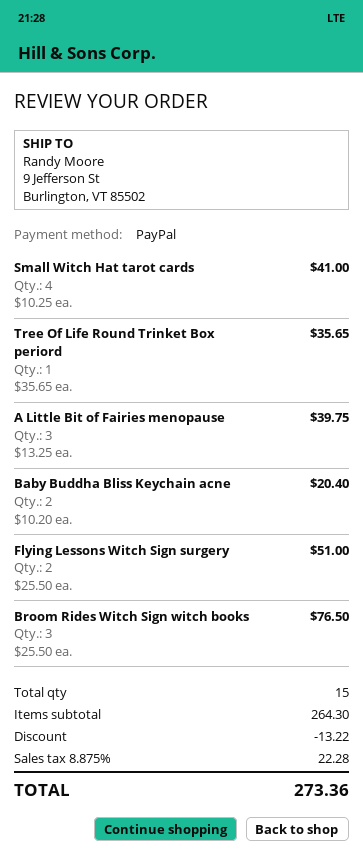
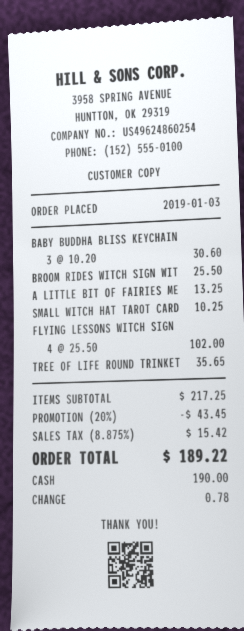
payment method: PayPal -> cash
Small Witch Hat tarot cards: 4 x 10.25 = 41.00 -> 1 x 10.25 = 10.25
A Little Bit of Fairies menopause: 3 x 13.25 = 39.75 -> 1 x 13.25 = 13.25
Baby Buddha Bliss Keychain acne: 2 x 10.20 = 20.40 -> 3 x 10.20 = 30.60
Flying Lessons Witch Sign surgery: 2 x 25.50 = 51.00 -> 4 x 25.50 = 102.00
Broom Rides Witch Sign witch books: 3 x 25.50 = 76.50 -> 1 x 25.50 = 25.50
subtotal: 264.30 -> 217.25
discount: 13.22 -> 43.45
tax: 8.875% = 22.28 -> 8.875% = 15.42
total: 273.36 -> 189.22

